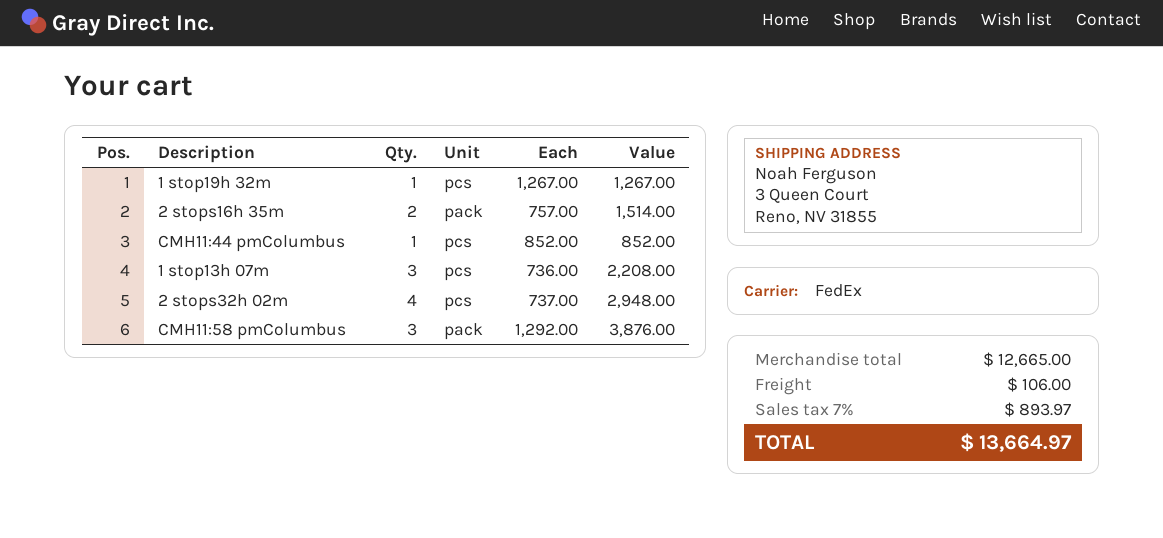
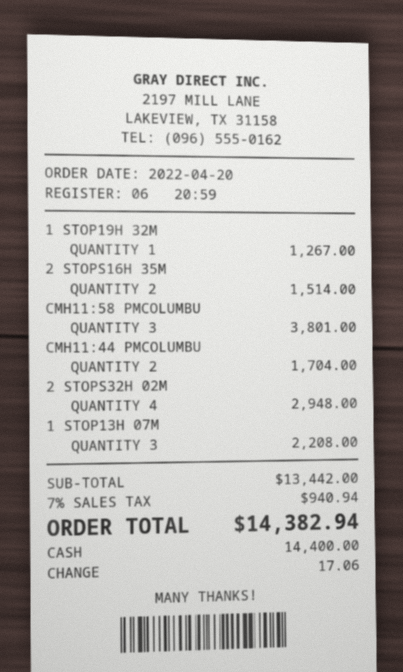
CMH11:44 pmColumbus: 1 for 852.00 -> 2 for 1704.00
CMH11:58 pmColumbus: 3 for 3876.00 -> 3 for 3801.00
subtotal: 12665.00 -> 13442.00
shipping: 106.00 -> none
tax: 7% = 893.97 -> 7% = 940.94
total: 13664.97 -> 14382.94

